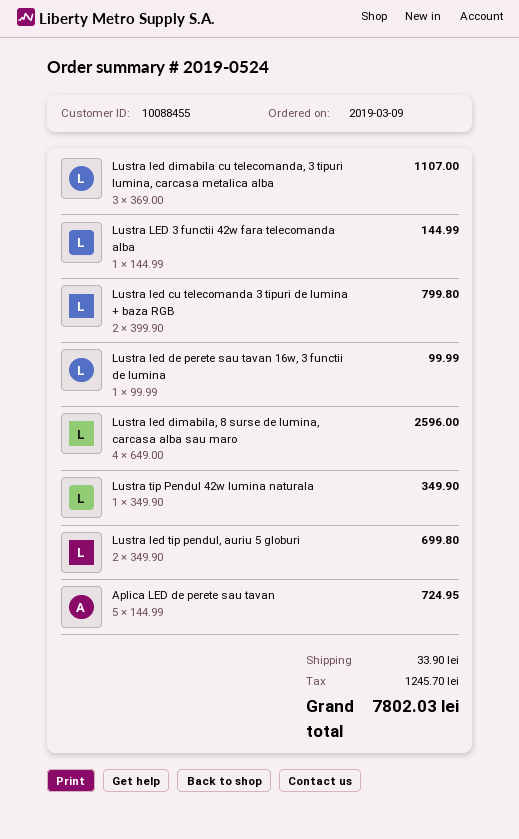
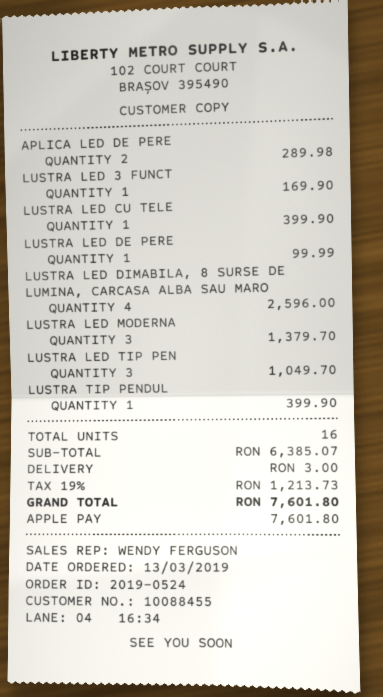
order date: 2019-03-09 -> 2019-03-13
Lustra led dimabila cu telecomanda, 3 tipuri lumina, carcasa metalica alba: 3 for 1107.00 -> none
Lustra LED 3 functii 42w fara telecomanda alba: 1 for 144.99 -> 1 for 169.90
Lustra led cu telecomanda 3 tipuri de lumina + baza RGB: 2 for 799.80 -> 1 for 399.90
Lustra tip Pendul 42w lumina naturala: 1 for 349.90 -> 1 for 399.90
Lustra led tip pendul, auriu 5 globuri: 2 for 699.80 -> 3 for 1049.70
Aplica LED de perete sau tavan: 5 for 724.95 -> 2 for 289.98
LUSTRA LED MODERNA: none -> 3 for 1379.70
shipping: 33.90 -> 3.00
tax: 1245.70 -> 1213.73
total: 7802.03 -> 7601.80

